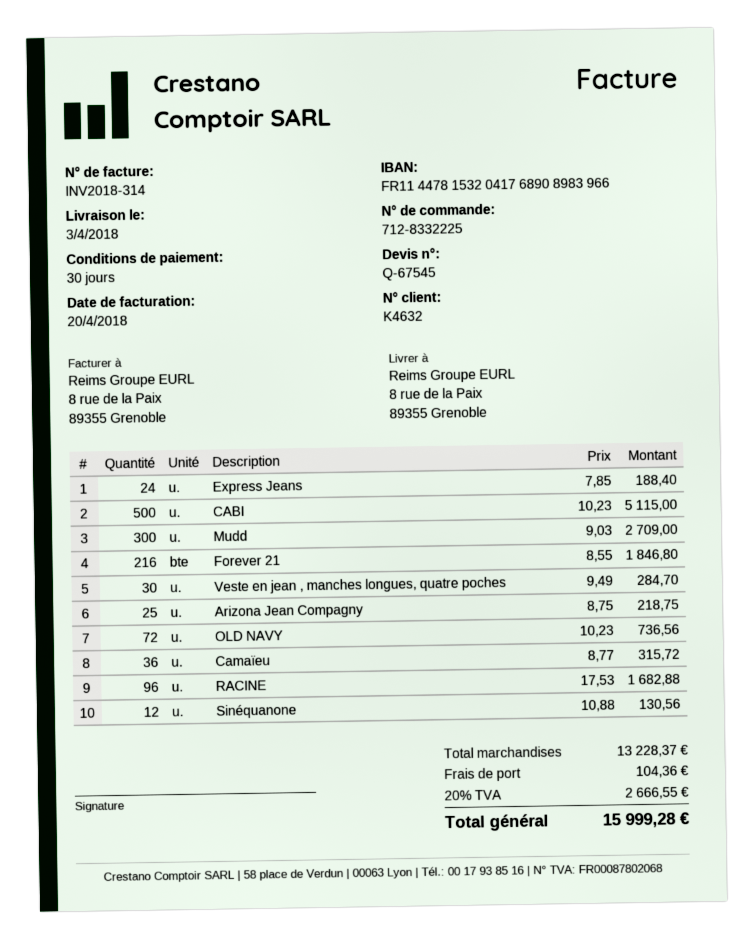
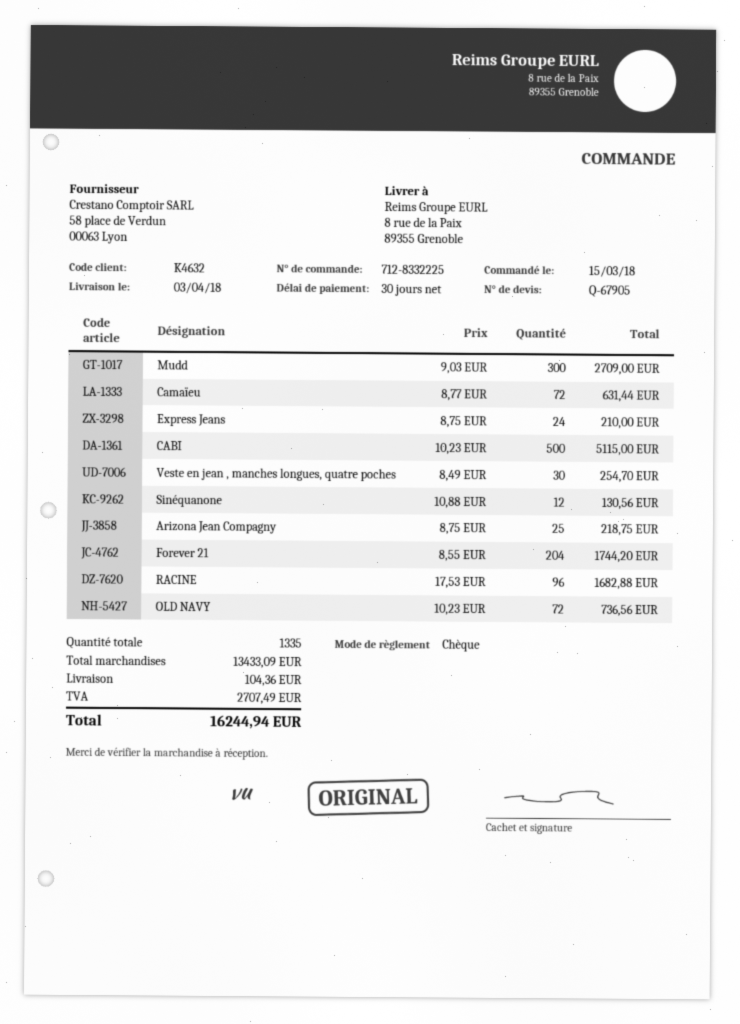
quote number: Q-67545 -> Q-67905
Express Jeans: 24 x 7.85 = 188.40 -> 24 x 8.75 = 210.00
Forever 21: 216 x 8.55 = 1846.80 -> 204 x 8.55 = 1744.20
Veste en jean , manches longues, quatre poches: 30 x 9.49 = 284.70 -> 30 x 8.49 = 254.70
Camaïeu: 36 x 8.77 = 315.72 -> 72 x 8.77 = 631.44
subtotal: 13228.37 -> 13433.09
tax: 2666.55 -> 2707.49
total: 15999.28 -> 16244.94

